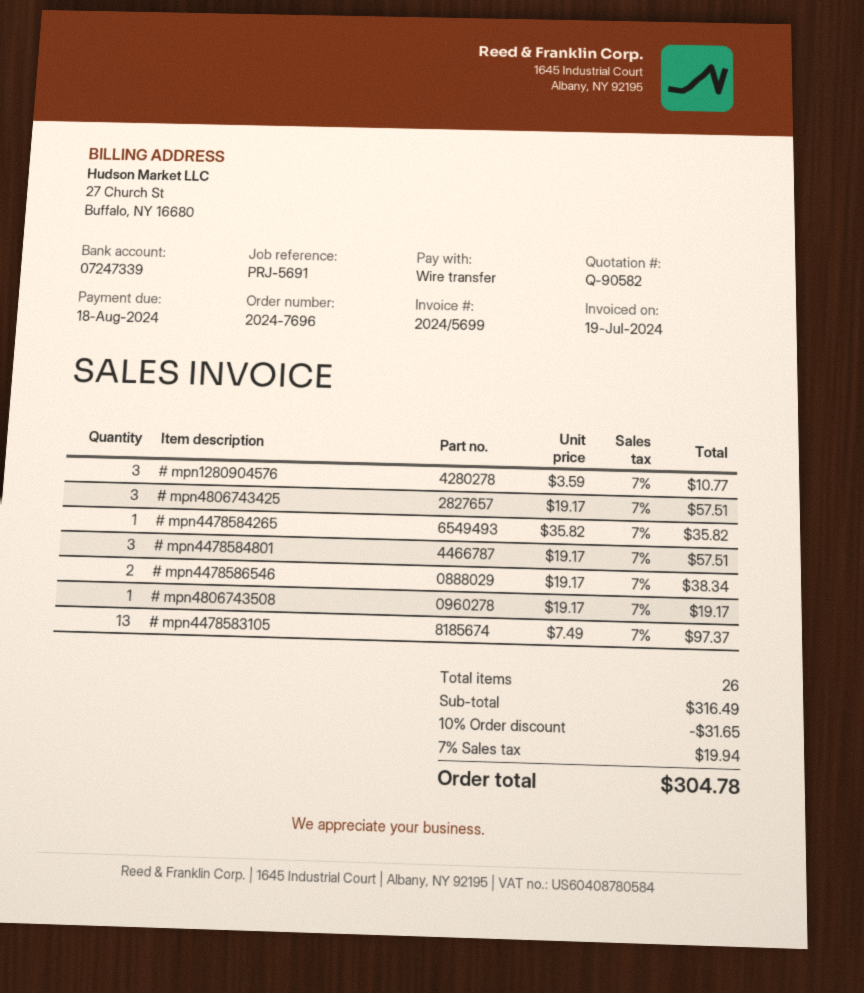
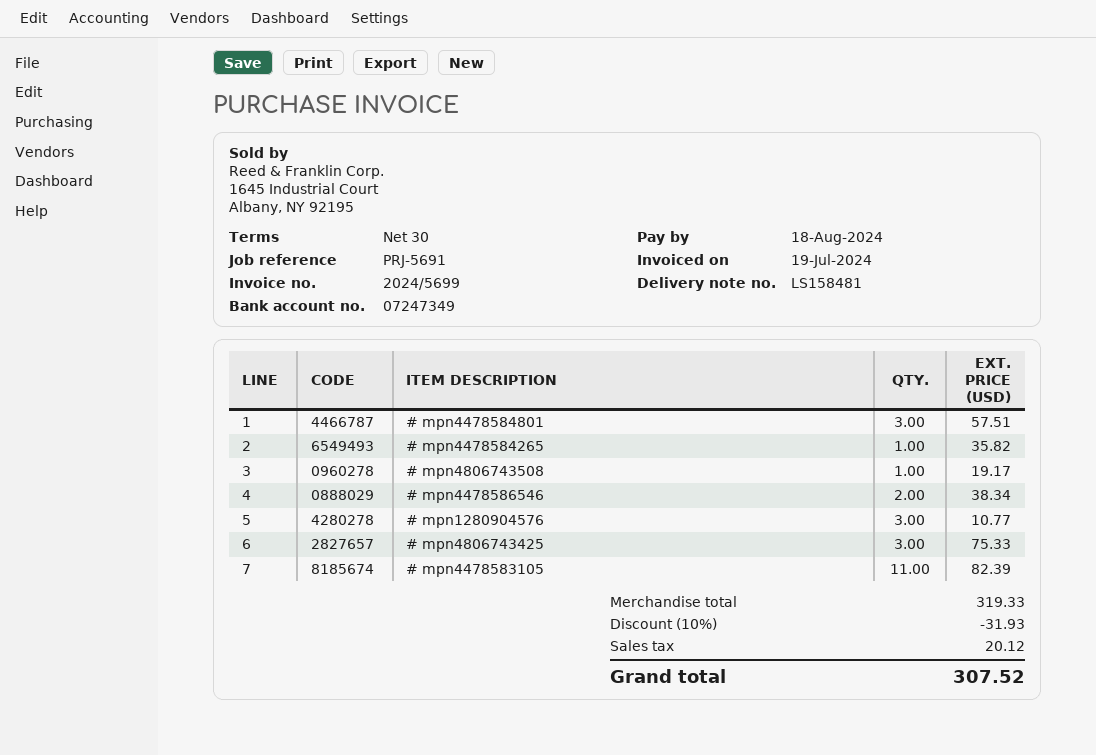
bank account: 07247339 -> 07247349
# mpn4806743425: 3 for 57.51 -> 3 for 75.33
# mpn4478583105: 13 for 97.37 -> 11 for 82.39
subtotal: 316.49 -> 319.33
discount: 10% = 31.65 -> 10% = 31.93
tax: 19.94 -> 20.12
total: 304.78 -> 307.52

